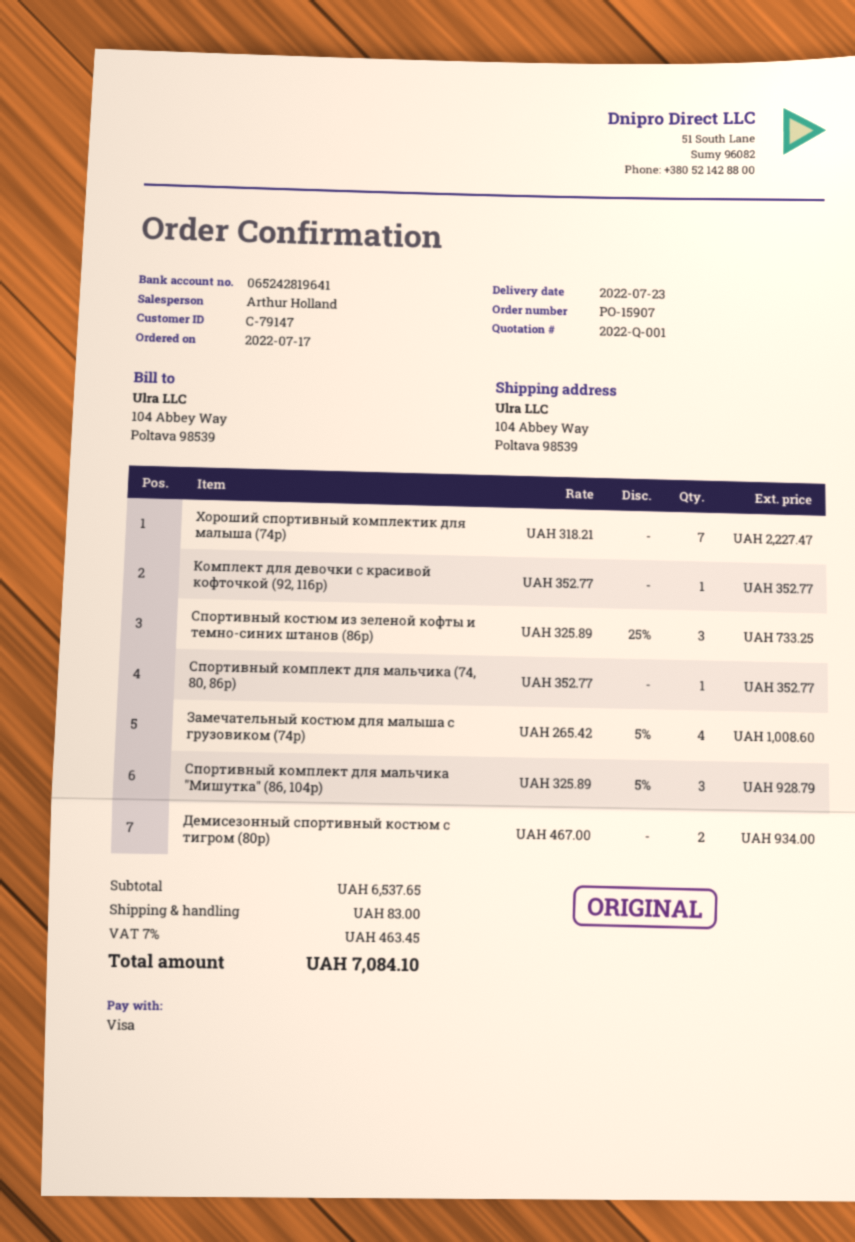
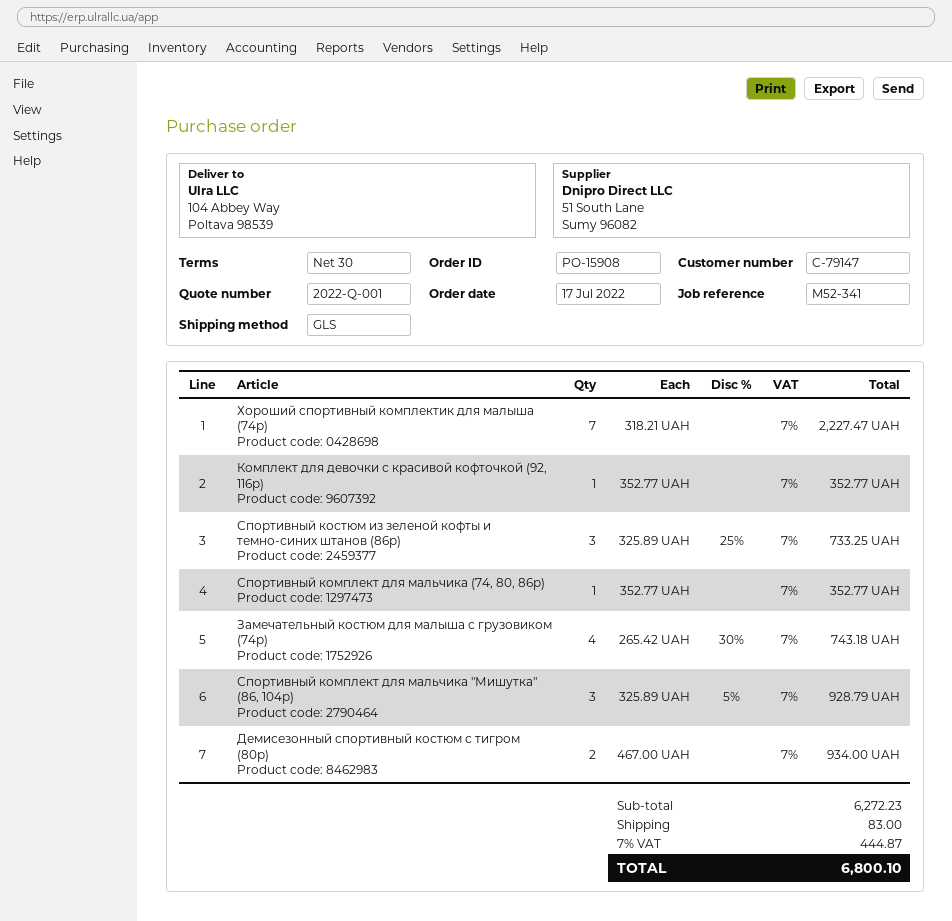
order number: PO-15907 -> PO-15908
Замечательный костюм для малыша с грузовиком (74р): 4 x 265.42 - 5% = 1008.60 -> 4 x 265.42 - 30% = 743.18
subtotal: 6537.65 -> 6272.23
tax: 7% = 463.45 -> 7% = 444.87
total: 7084.10 -> 6800.10

